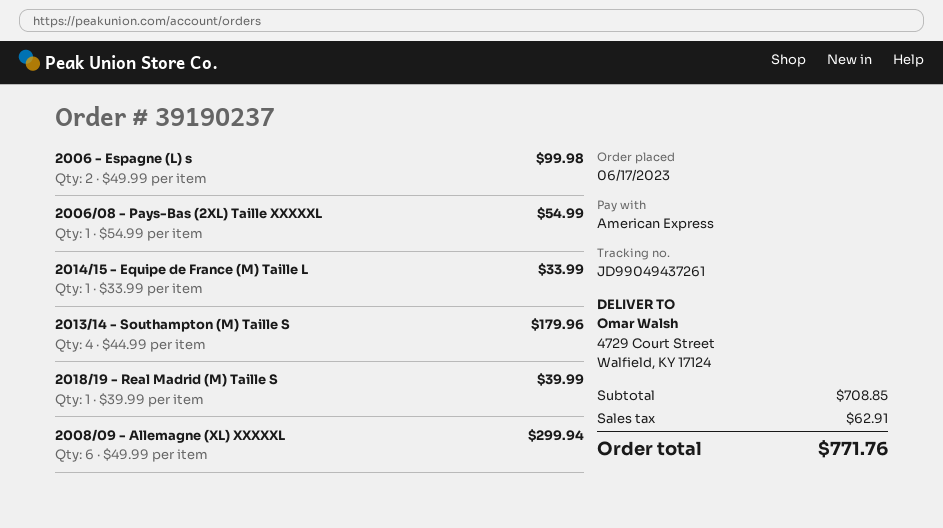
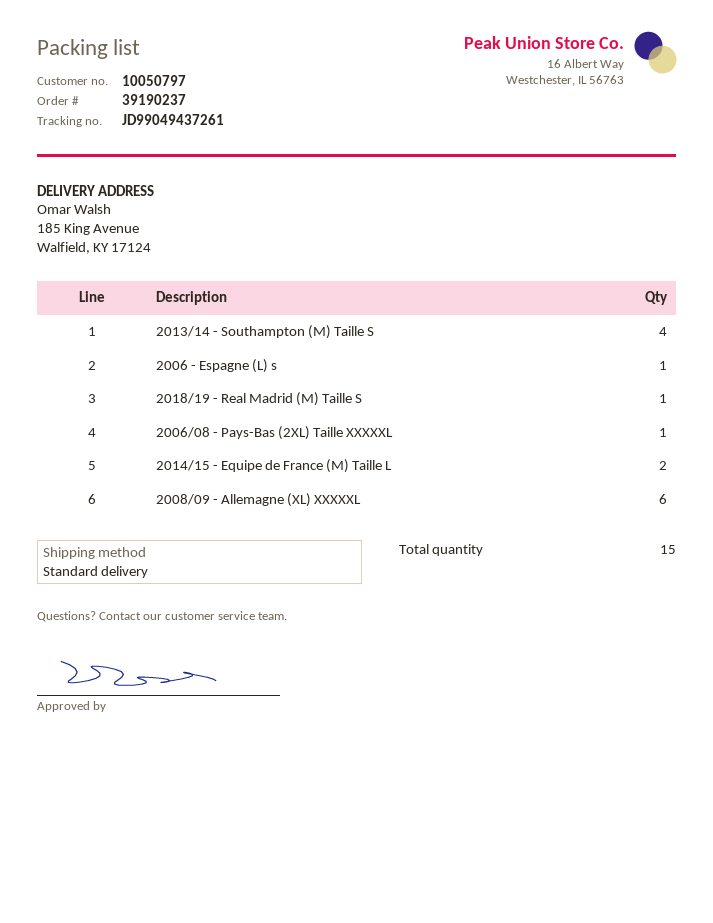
ship to: 4729 Court Street, Walfield, KY 17124 -> 185 King Avenue, Walfield, KY 17124
2006 - Espagne (L) s: 2 -> 1
2014/15 - Equipe de France (M) Taille L: 1 -> 2

